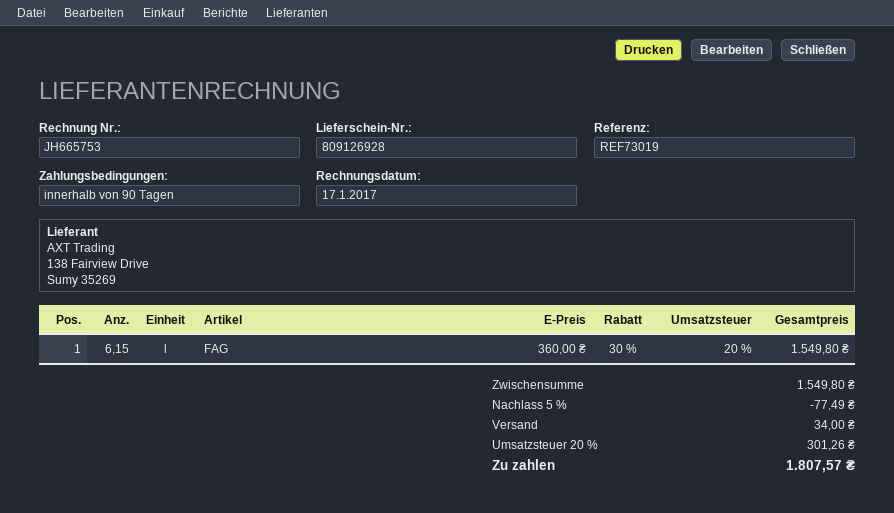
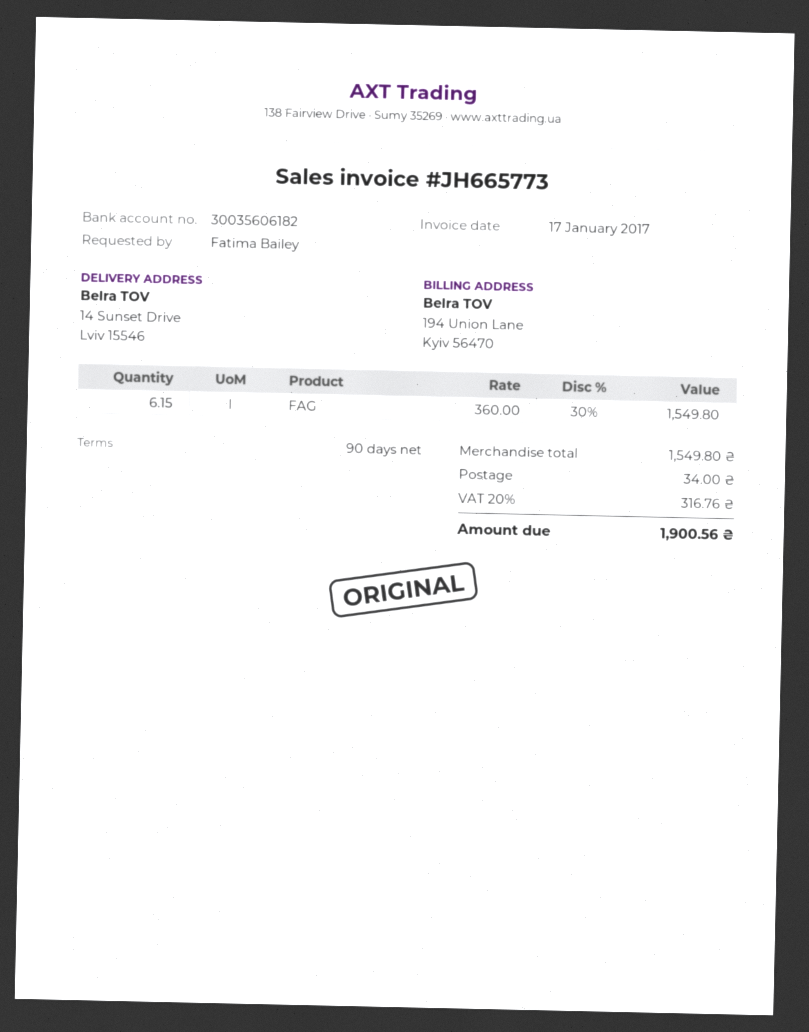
invoice number: JH665753 -> JH665773
discount: 5% = 77.49 -> none
tax: 20% = 301.26 -> 20% = 316.76
total: 1807.57 -> 1900.56

